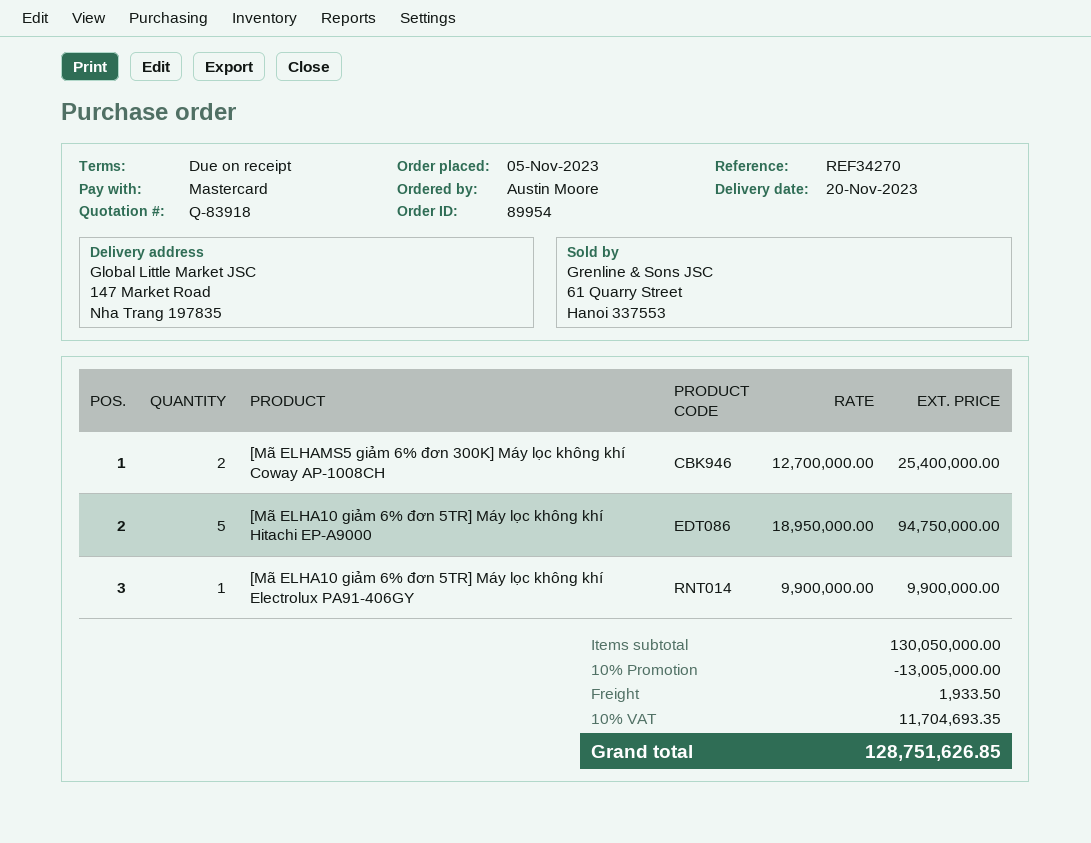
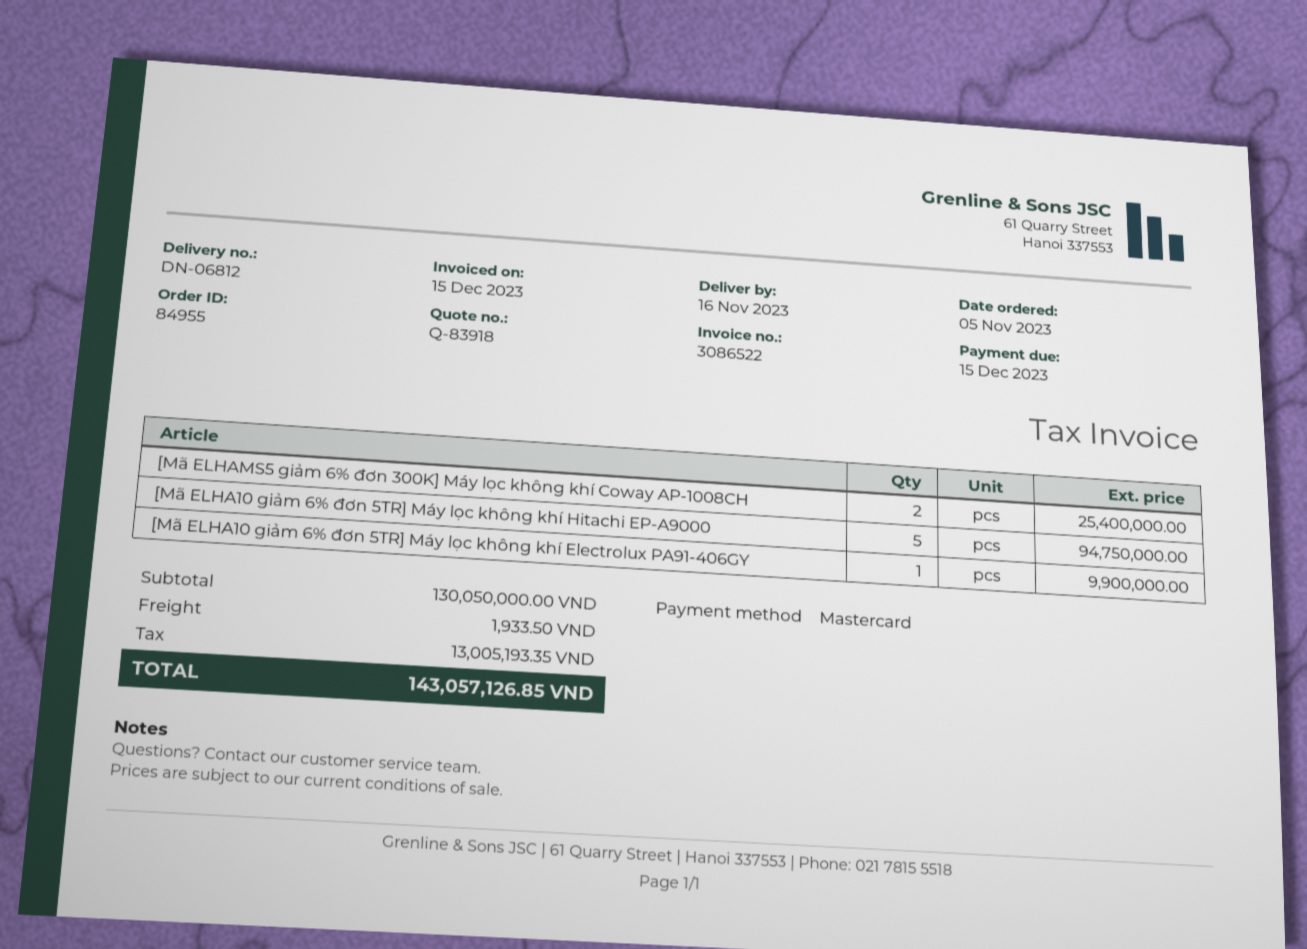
order number: 89954 -> 84955
delivery date: 2023-11-20 -> 2023-11-16
discount: 10% = 13005000.00 -> none
tax: 11704693.35 -> 13005193.35
total: 128751626.85 -> 143057126.85

